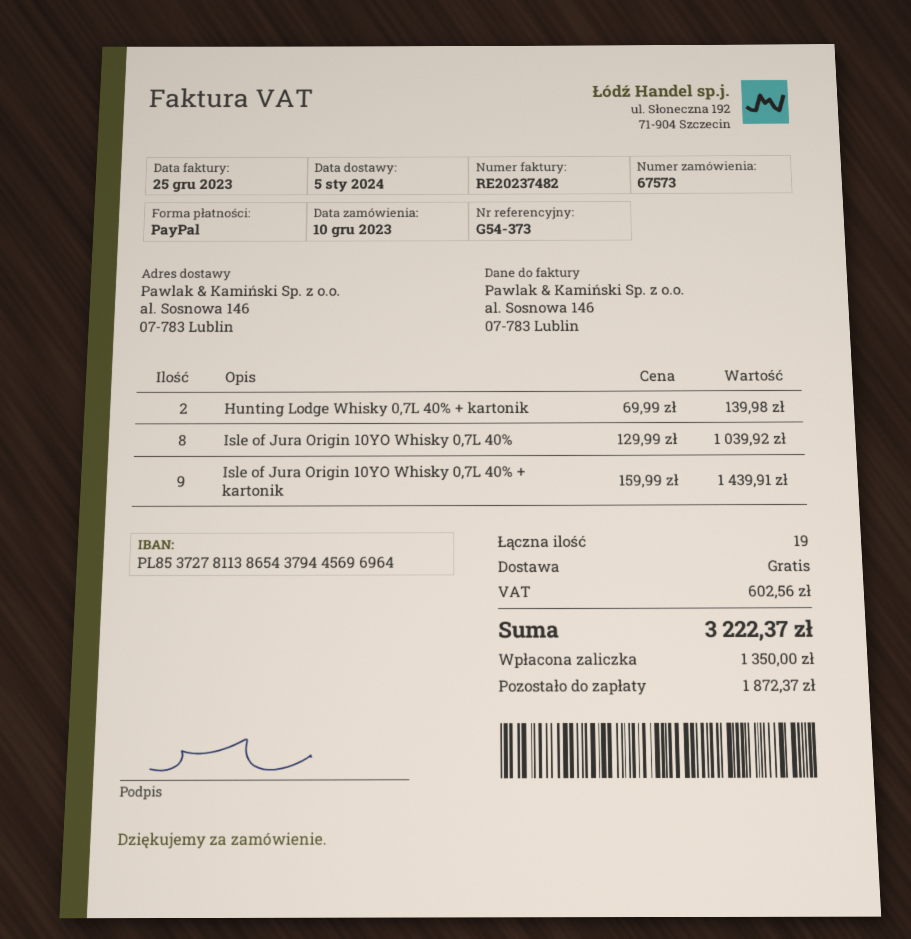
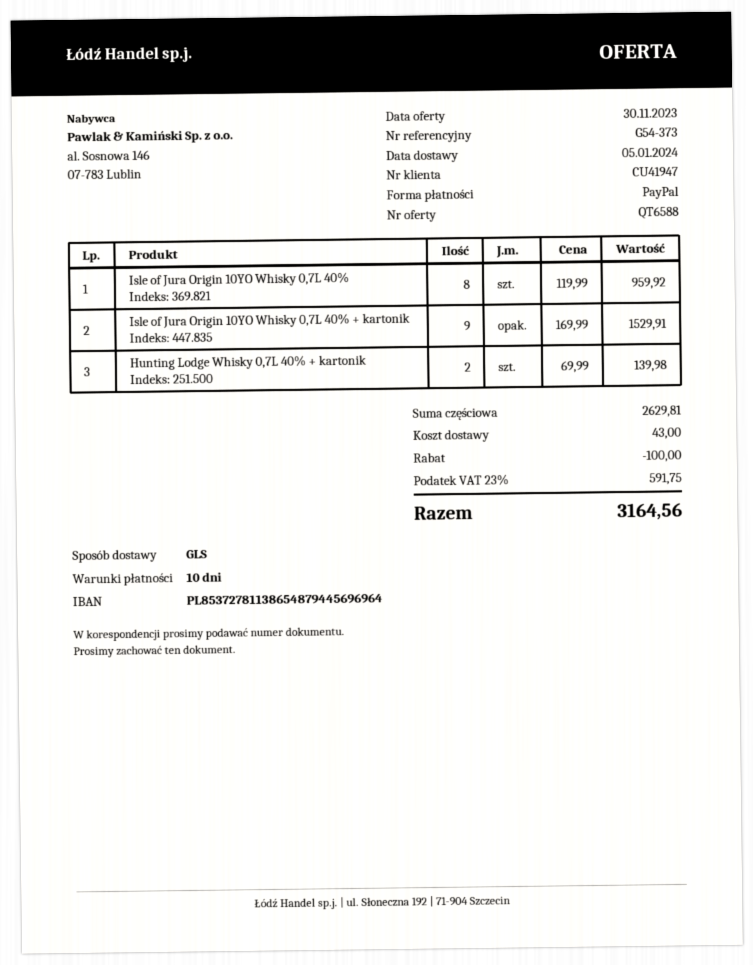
bank account: PL85372781138654379445696964 -> PL85372781138654879445696964
Isle of Jura Origin 10YO Whisky 0,7L 40%: 8 x 129.99 = 1039.92 -> 8 x 119.99 = 959.92
Isle of Jura Origin 10YO Whisky 0,7L 40% + kartonik: 9 x 159.99 = 1439.91 -> 9 x 169.99 = 1529.91
discount: none -> 100.00
shipping: 0.00 -> 43.00
tax: 602.56 -> 591.75
total: 3222.37 -> 3164.56

